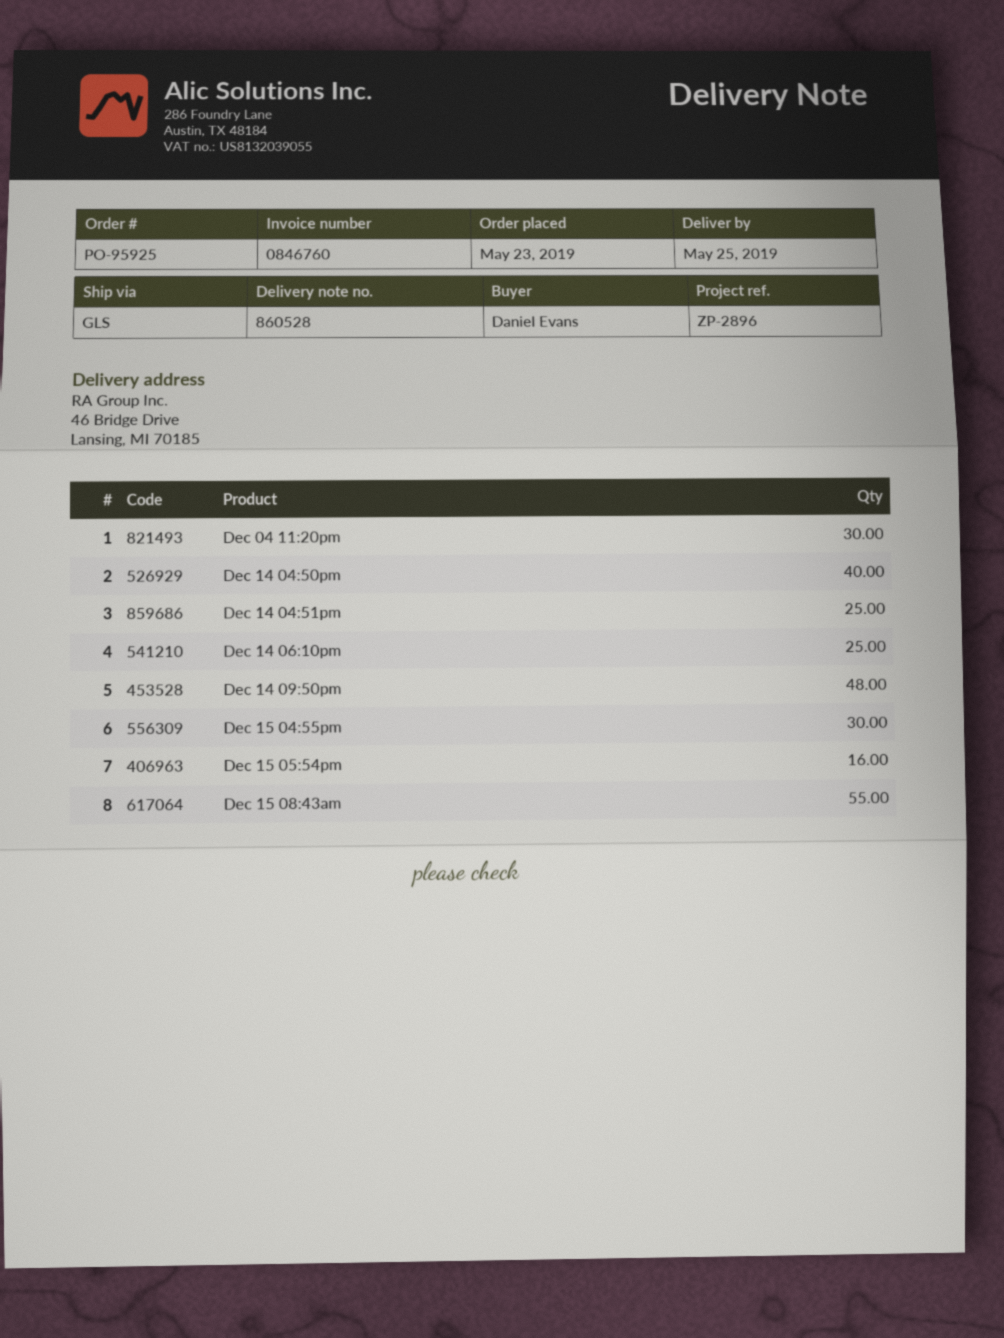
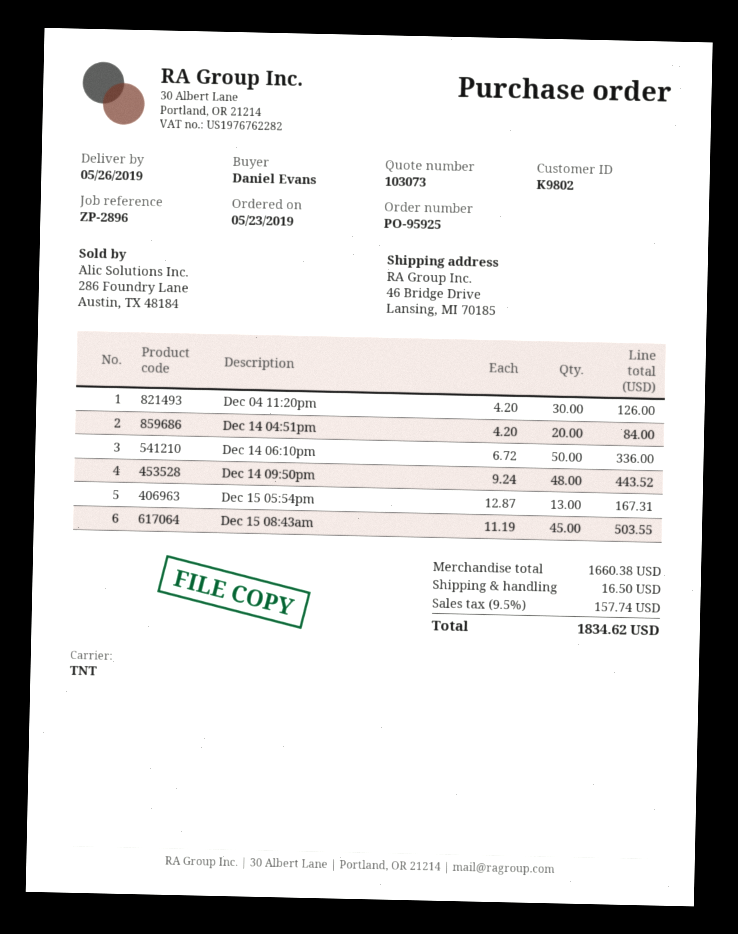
delivery date: 2019-05-25 -> 2019-05-26
shipping method: GLS -> TNT
Dec 14 04:50pm: 40 -> none
Dec 14 04:51pm: 25 -> 20
Dec 14 06:10pm: 25 -> 50
Dec 15 04:55pm: 30 -> none
Dec 15 05:54pm: 16 -> 13
Dec 15 08:43am: 55 -> 45

